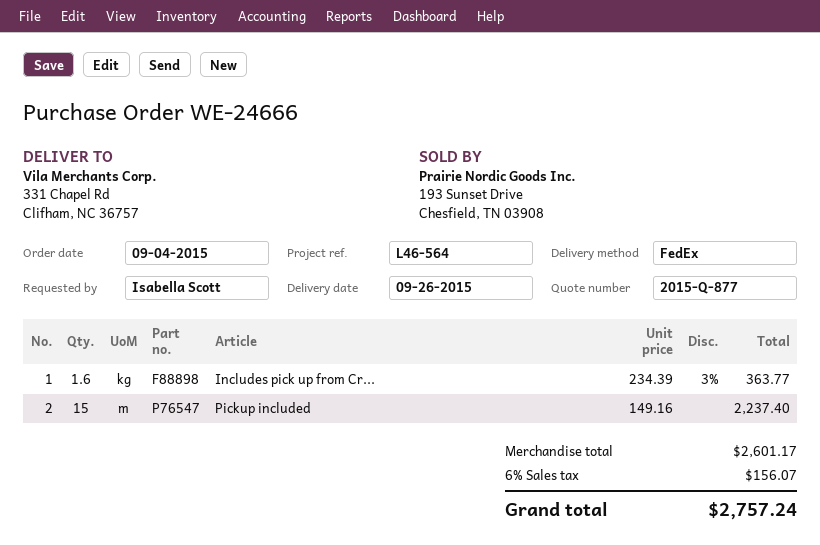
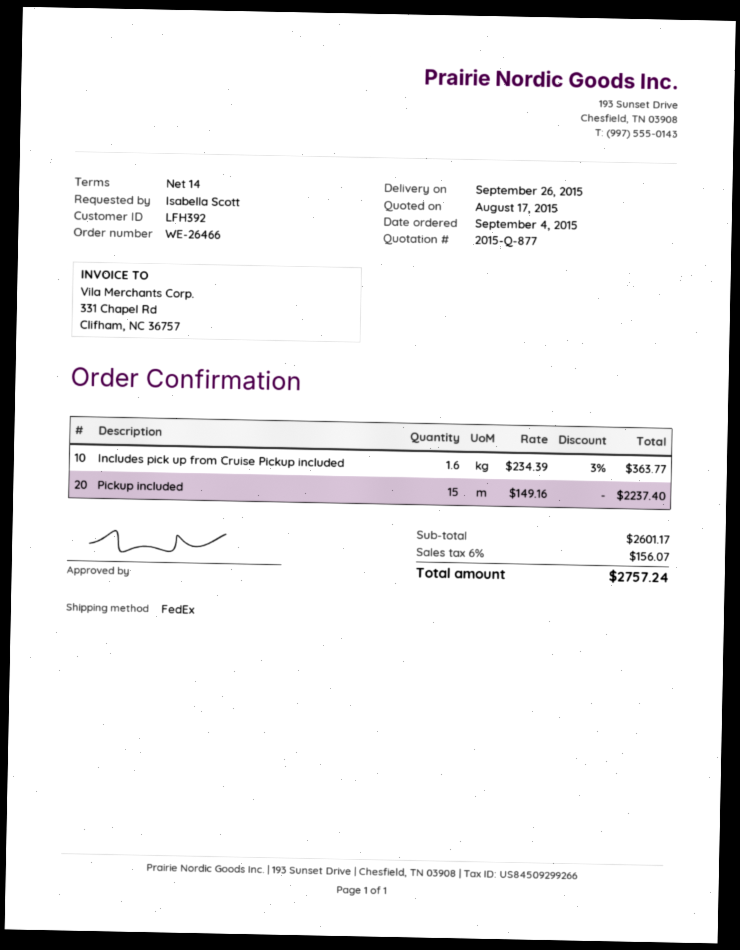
order number: WE-24666 -> WE-26466

